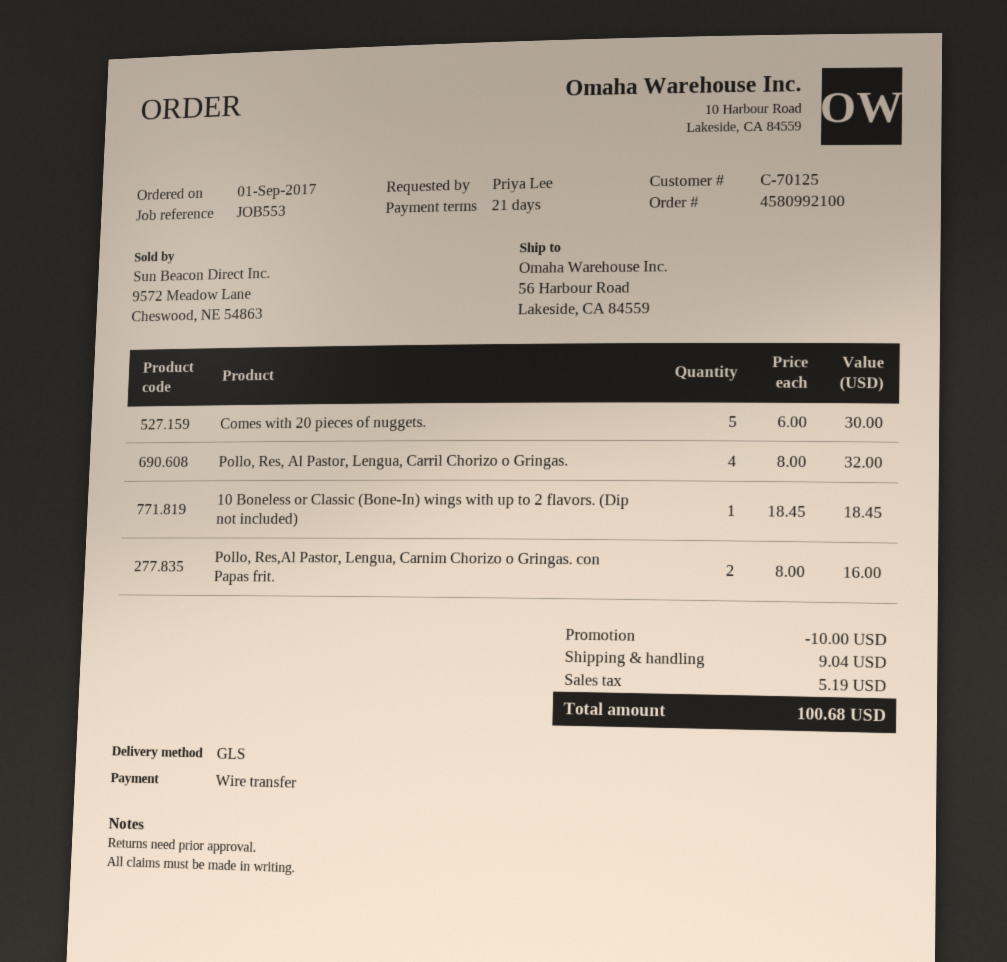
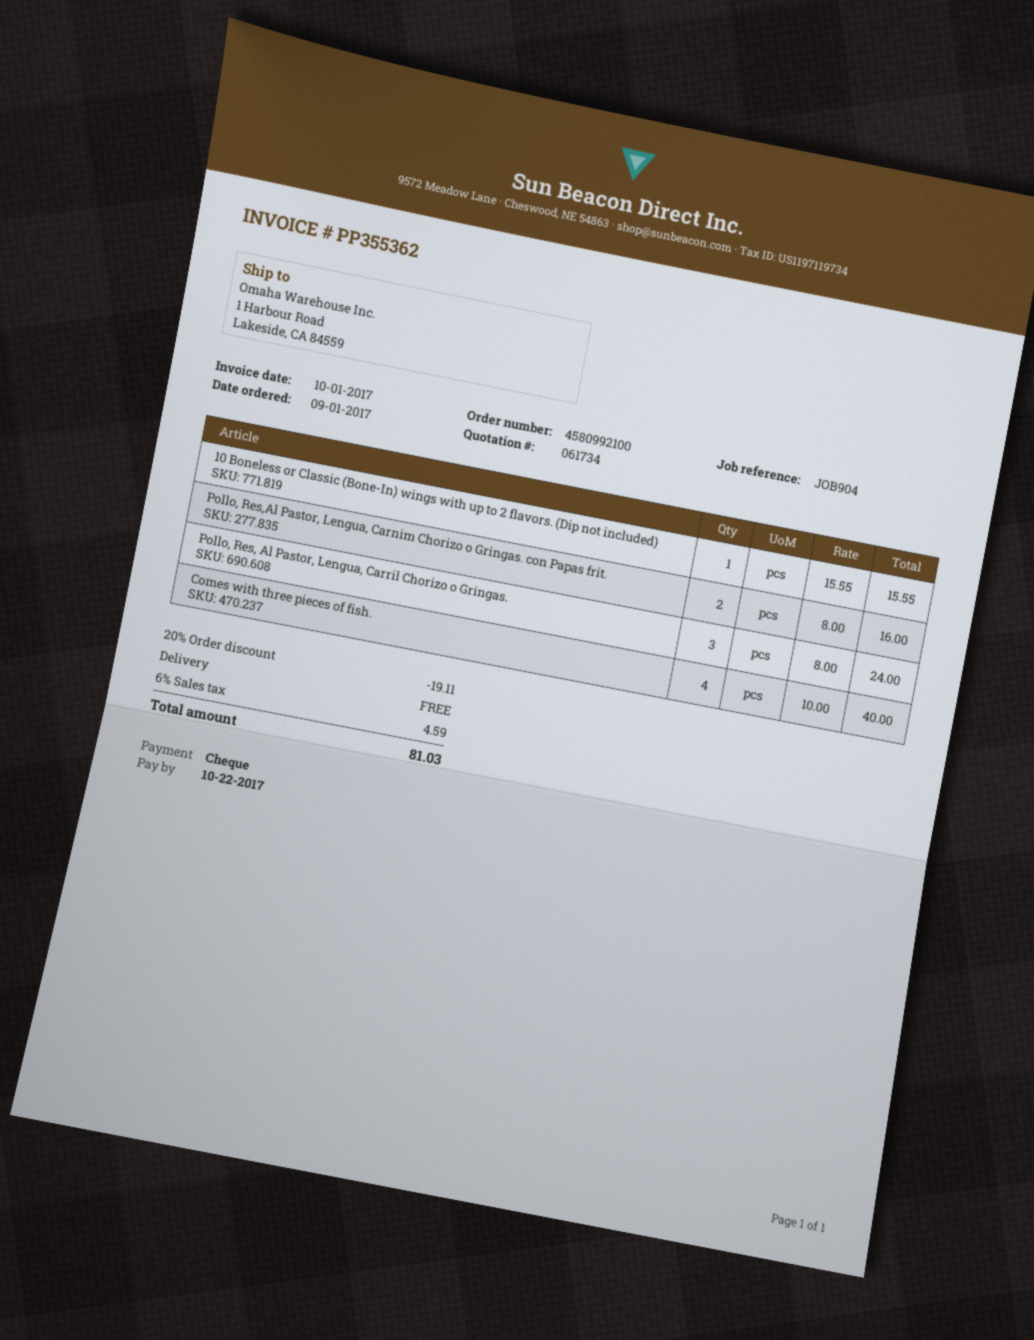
reference: JOB553 -> JOB904
payment method: bank transfer -> cheque
ship to: 56 Harbour Road, Lakeside, CA 84559 -> 1 Harbour Road, Lakeside, CA 84559
Comes with 20 pieces of nuggets.: 5 x 6.00 = 30.00 -> none
Pollo, Res, Al Pastor, Lengua, Carril Chorizo o Gringas.: 4 x 8.00 = 32.00 -> 3 x 8.00 = 24.00
10 Boneless or Classic (Bone-In) wings with up to 2 flavors. (Dip not included): 1 x 18.45 = 18.45 -> 1 x 15.55 = 15.55
Comes with three pieces of fish.: none -> 4 x 10.00 = 40.00
discount: 10.00 -> 19.11
shipping: 9.04 -> 0.00
tax: 5.19 -> 4.59
total: 100.68 -> 81.03

